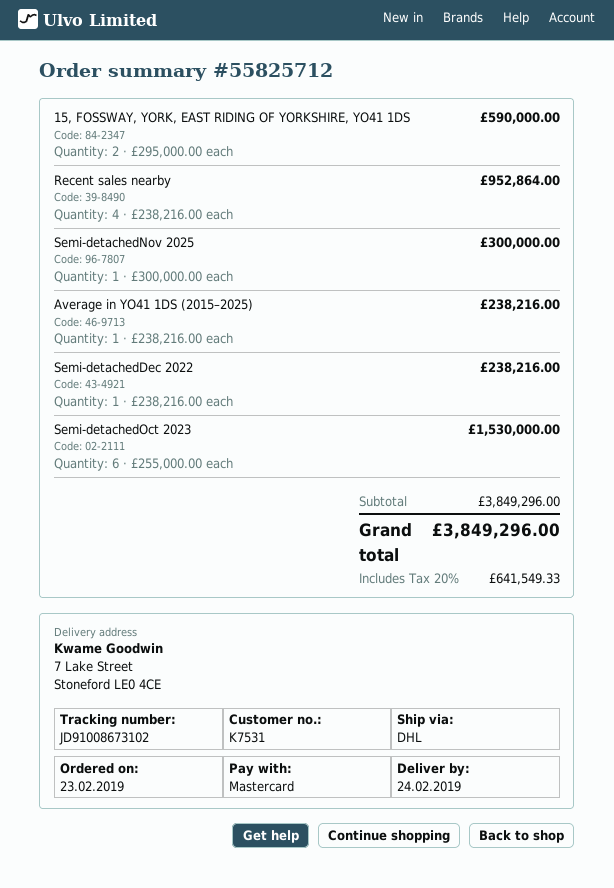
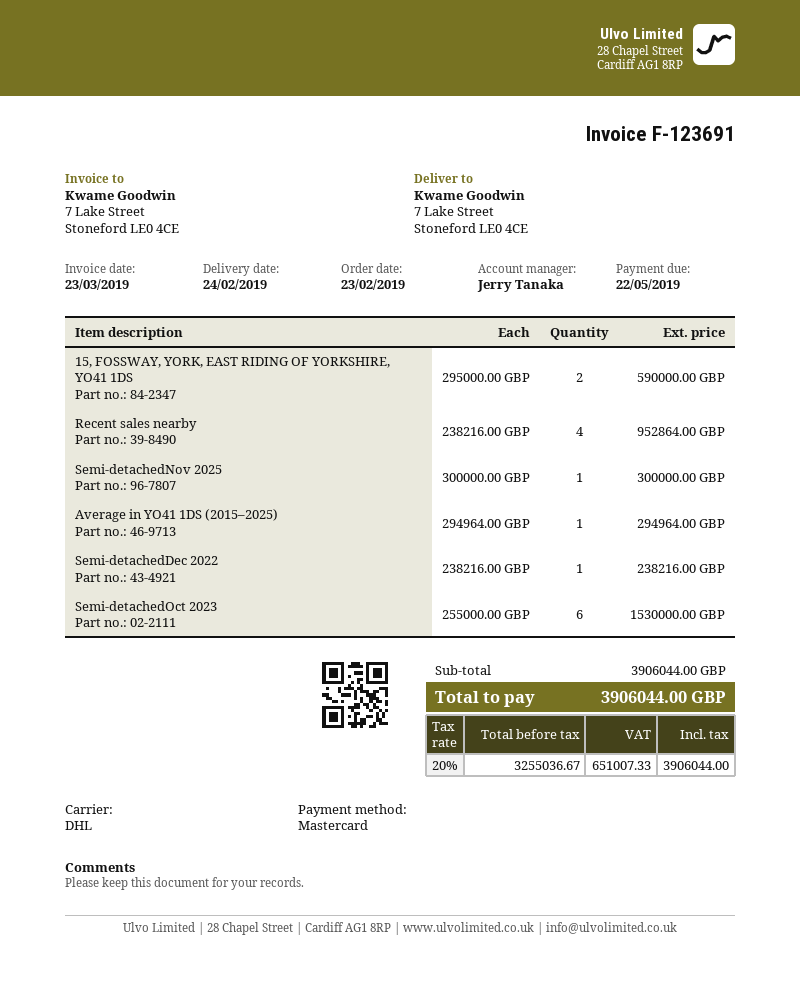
Average in YO41 1DS (2015–2025): 1 x 238216.00 = 238216.00 -> 1 x 294964.00 = 294964.00
subtotal: 3849296.00 -> 3906044.00
tax: 20% = 641549.33 -> 20% = 651007.33
total: 3849296.00 -> 3906044.00

